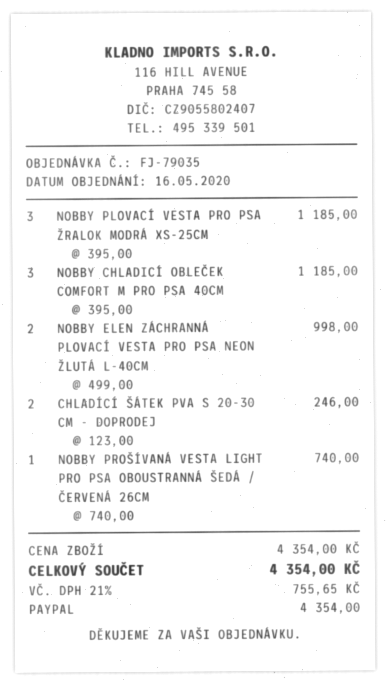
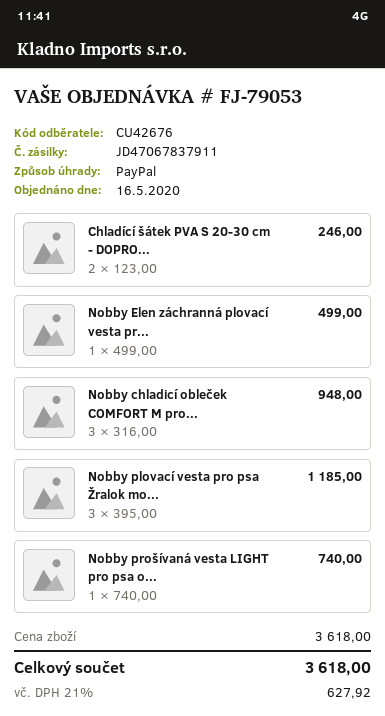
order number: FJ-79035 -> FJ-79053
NOBBY CHLADICÍ OBLEČEK COMFORT M PRO PSA 40CM: 3 x 395.00 = 1185.00 -> 3 x 316.00 = 948.00
NOBBY ELEN ZÁCHRANNÁ PLOVACÍ VESTA PRO PSA NEON ŽLUTÁ L-40CM: 2 x 499.00 = 998.00 -> 1 x 499.00 = 499.00
subtotal: 4354.00 -> 3618.00
tax: 21% = 755.65 -> 21% = 627.92
total: 4354.00 -> 3618.00

